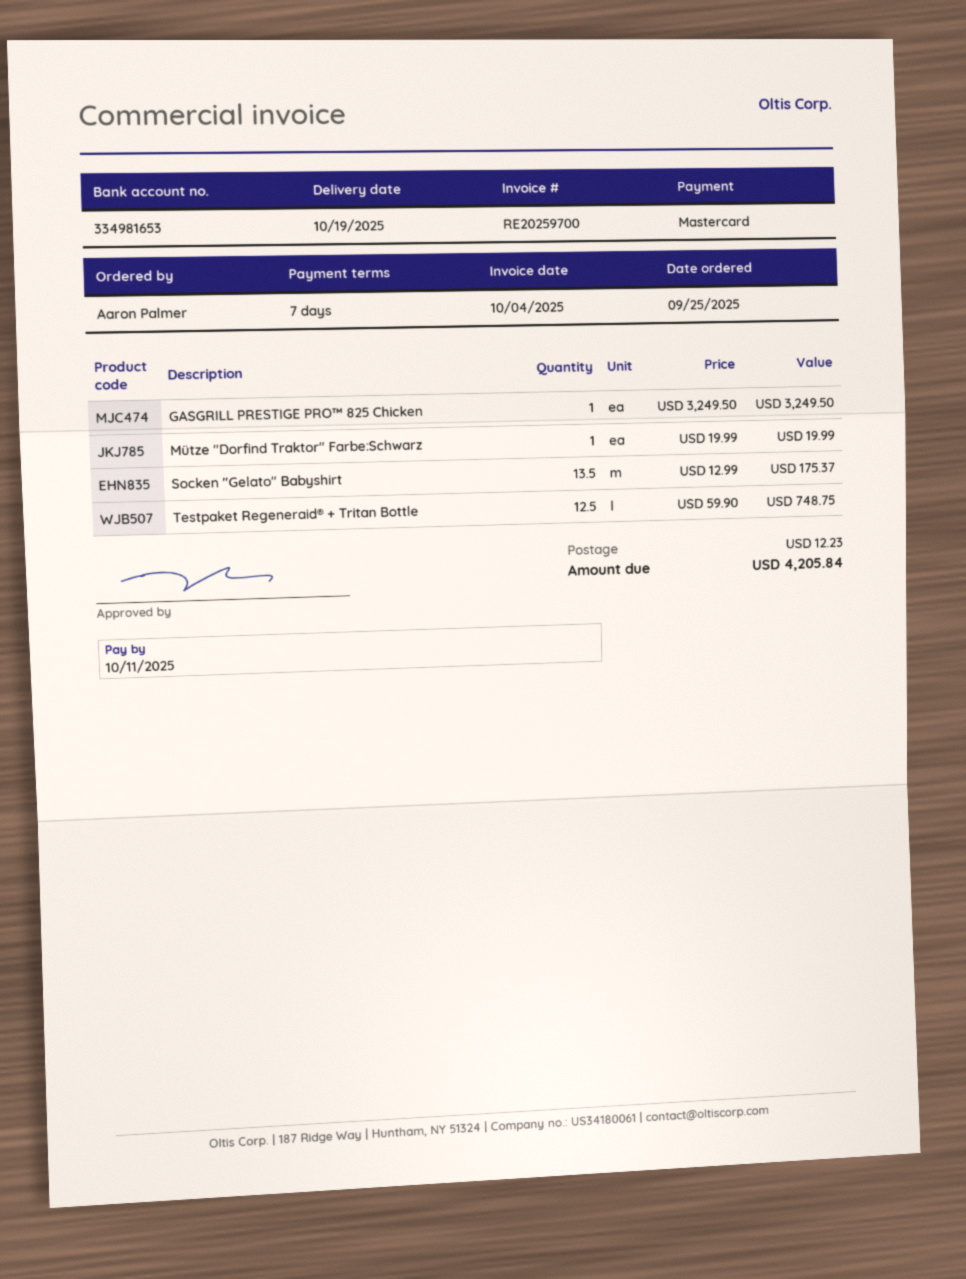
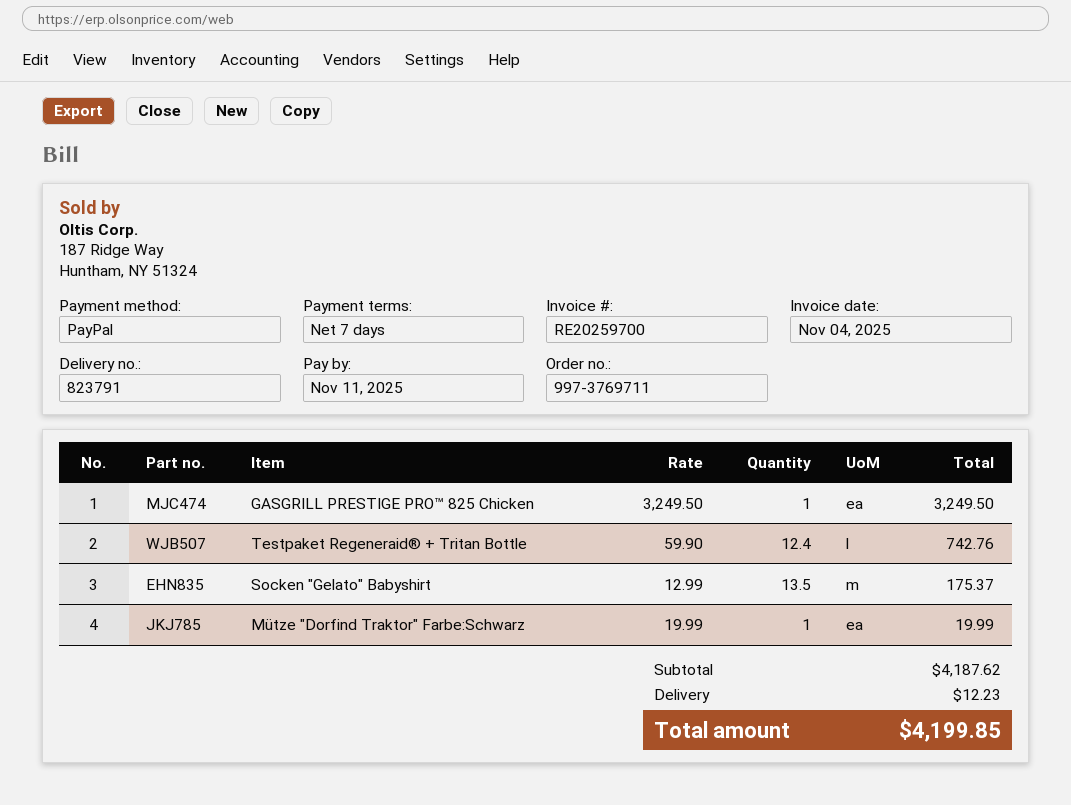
invoice date: 2025-10-04 -> 2025-11-04
due date: 2025-10-11 -> 2025-11-11
payment method: Mastercard -> PayPal
Testpaket Regeneraid® + Tritan Bottle: 12.5 x 59.90 = 748.75 -> 12.4 x 59.90 = 742.76
total: 4205.84 -> 4199.85

